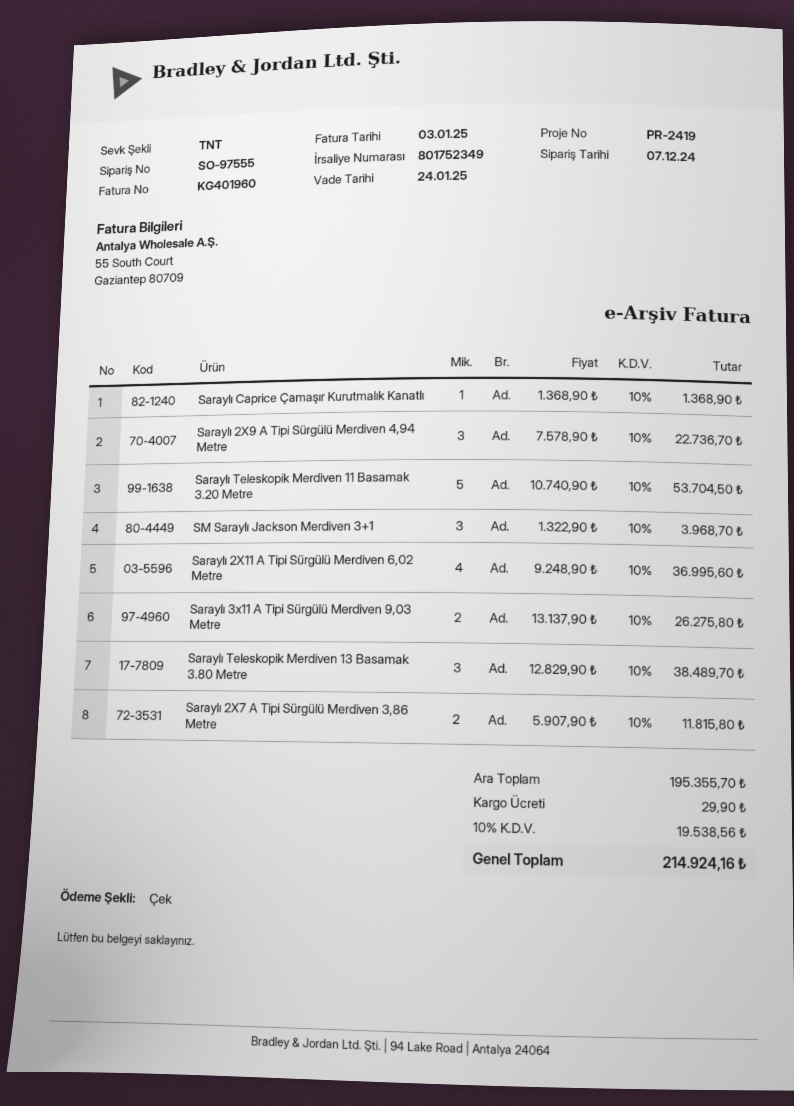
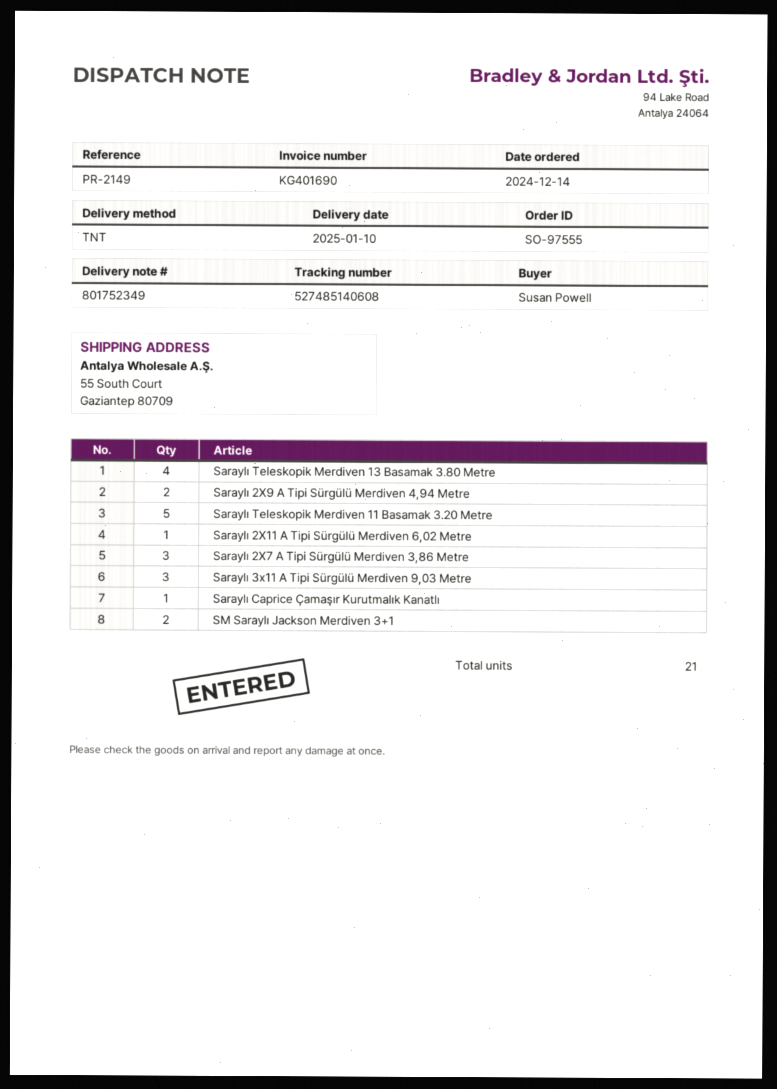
order date: 2024-12-07 -> 2024-12-14
invoice number: KG401960 -> KG401690
reference: PR-2419 -> PR-2149
Saraylı 2X9 A Tipi Sürgülü Merdiven 4,94 Metre: 3 -> 2
SM Saraylı Jackson Merdiven 3+1: 3 -> 2
Saraylı 2X11 A Tipi Sürgülü Merdiven 6,02 Metre: 4 -> 1
Saraylı 3x11 A Tipi Sürgülü Merdiven 9,03 Metre: 2 -> 3
Saraylı Teleskopik Merdiven 13 Basamak 3.80 Metre: 3 -> 4
Saraylı 2X7 A Tipi Sürgülü Merdiven 3,86 Metre: 2 -> 3

